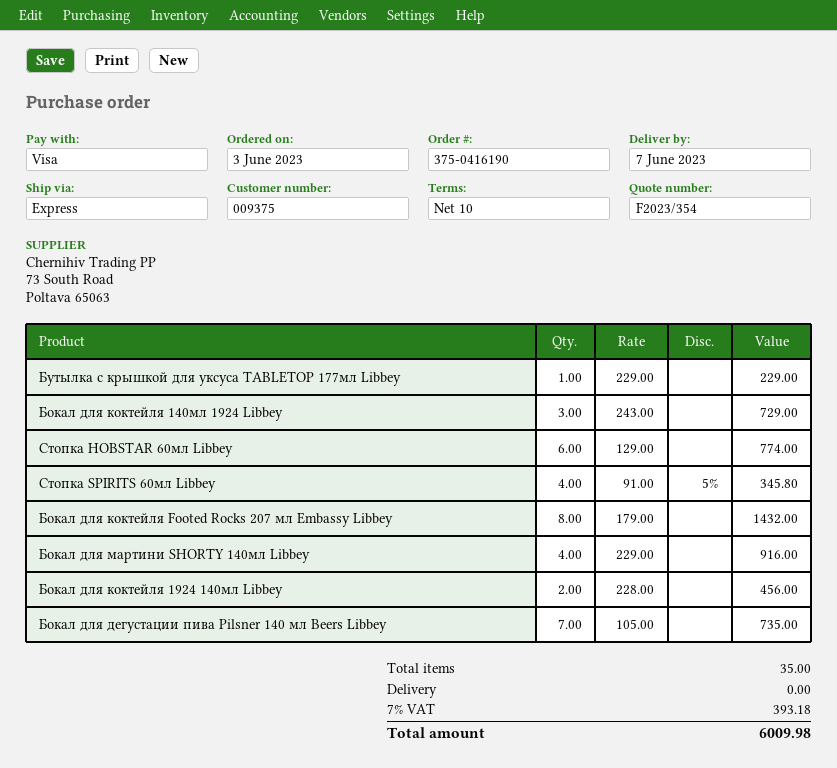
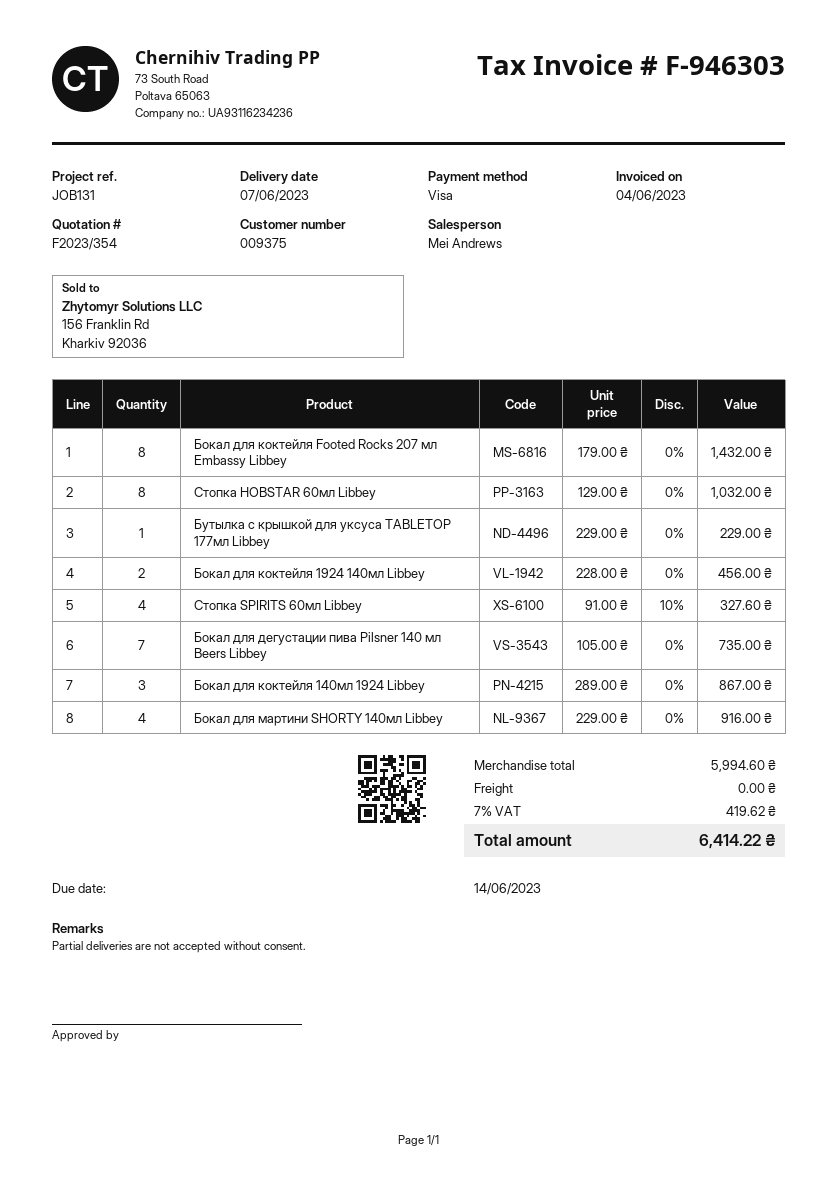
Бокал для коктейля 140мл 1924 Libbey: 3 x 243.00 = 729.00 -> 3 x 289.00 = 867.00
Стопка HOBSTAR 60мл Libbey: 6 x 129.00 = 774.00 -> 8 x 129.00 = 1032.00
Стопка SPIRITS 60мл Libbey: 4 x 91.00 - 5% = 345.80 -> 4 x 91.00 - 10% = 327.60
tax: 7% = 393.18 -> 7% = 419.62
total: 6009.98 -> 6414.22

